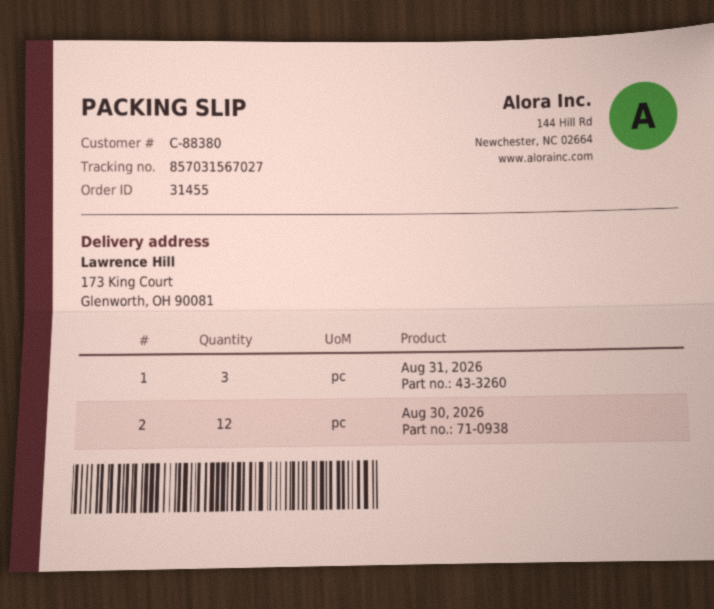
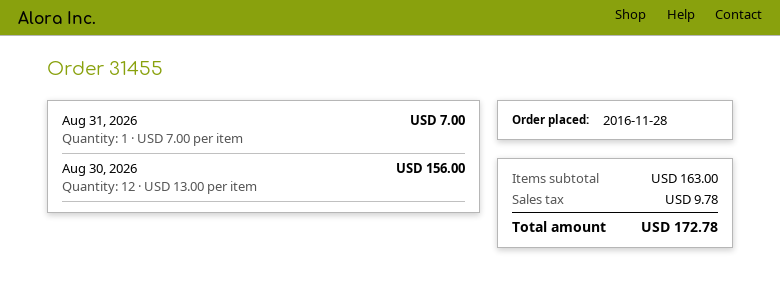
Aug 31, 2026: 3 -> 1

